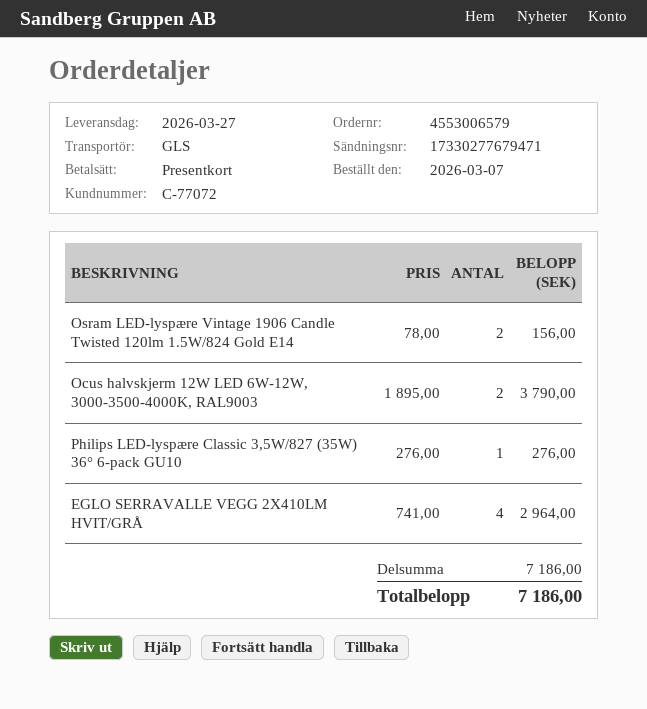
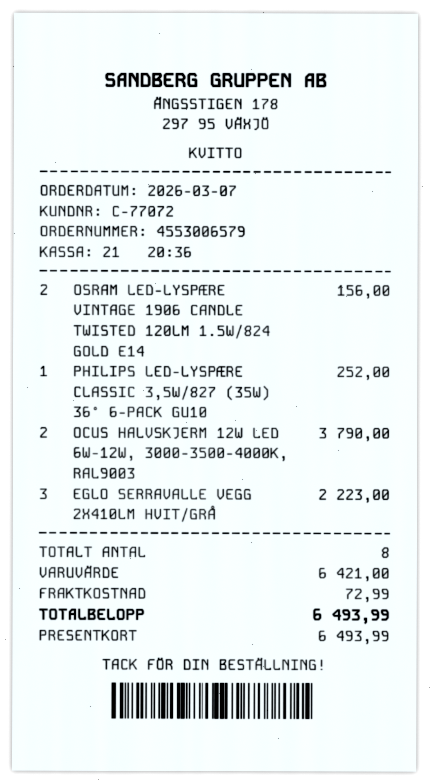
Philips LED-lyspære Classic 3,5W/827 (35W) 36° 6-pack GU10: 1 for 276.00 -> 1 for 252.00
EGLO SERRAVALLE VEGG 2X410LM HVIT/GRÅ: 4 for 2964.00 -> 3 for 2223.00
subtotal: 7186.00 -> 6421.00
shipping: none -> 72.99
total: 7186.00 -> 6493.99

